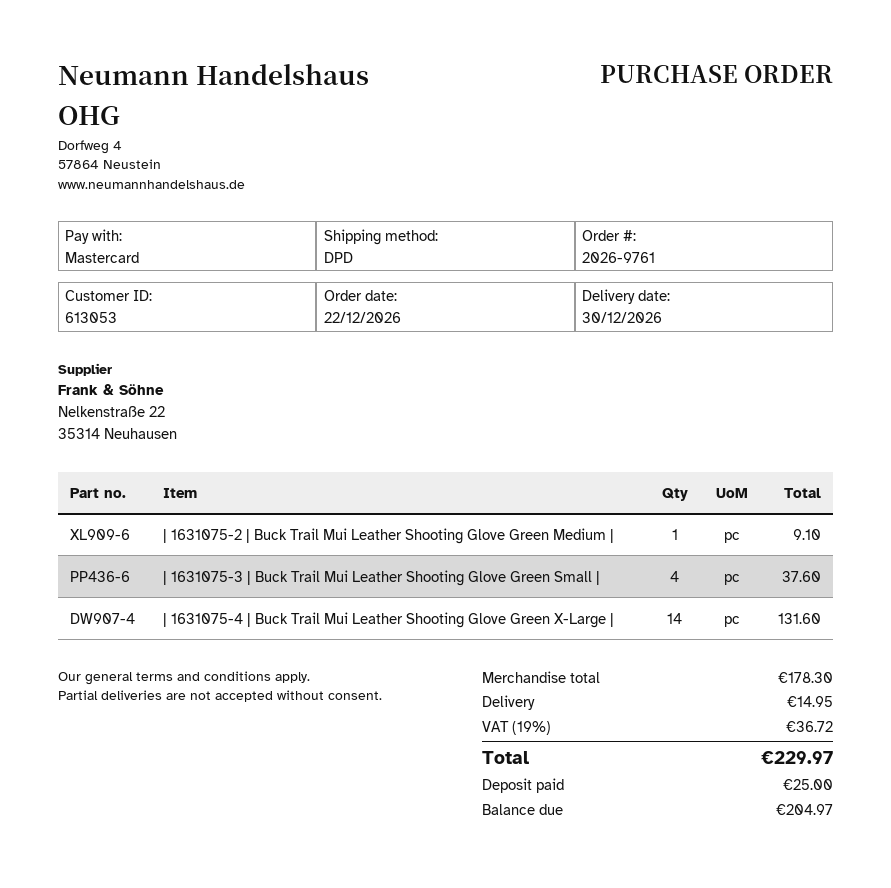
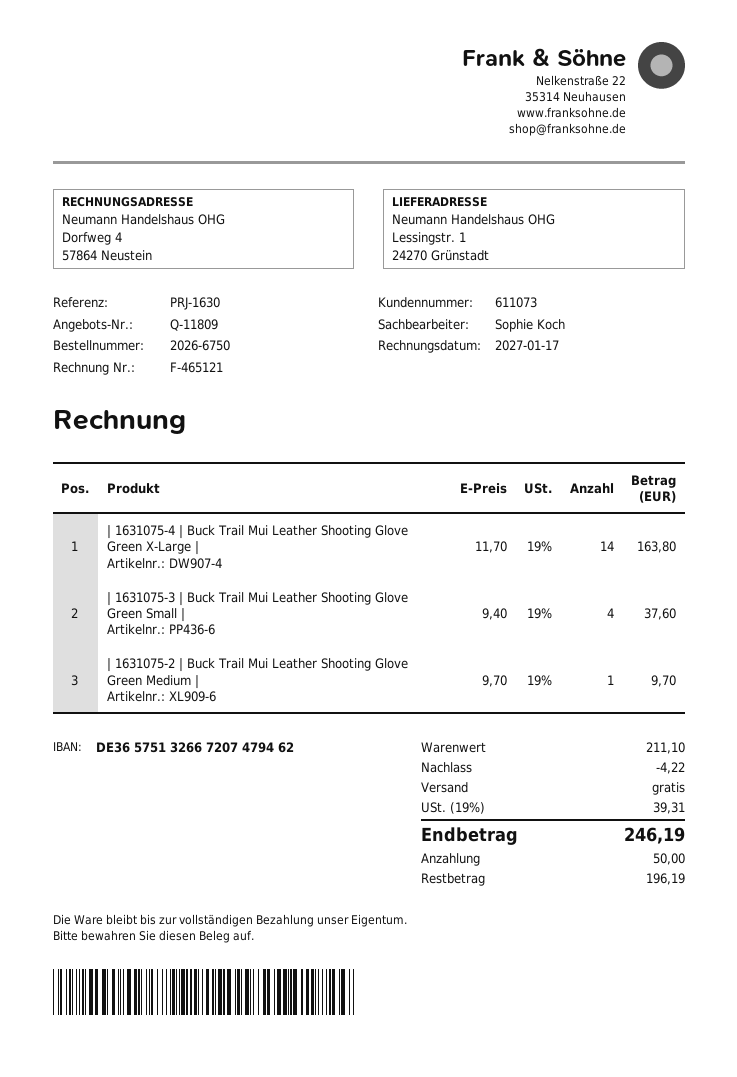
order number: 2026-9761 -> 2026-6750
customer number: 613053 -> 611073
| 1631075-2 | Buck Trail Mui Leather Shooting Glove Green Medium |: 1 for 9.10 -> 1 for 9.70
| 1631075-4 | Buck Trail Mui Leather Shooting Glove Green X-Large |: 14 for 131.60 -> 14 for 163.80
subtotal: 178.30 -> 211.10
discount: none -> 4.22
shipping: 14.95 -> 0.00
tax: 19% = 36.72 -> 19% = 39.31
total: 229.97 -> 246.19
deposit: 25.00 -> 50.00
balance: 204.97 -> 196.19

